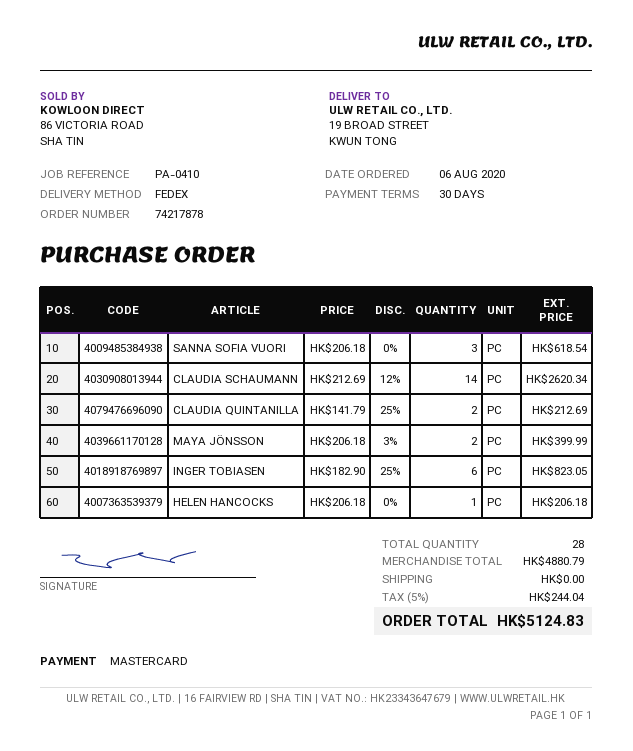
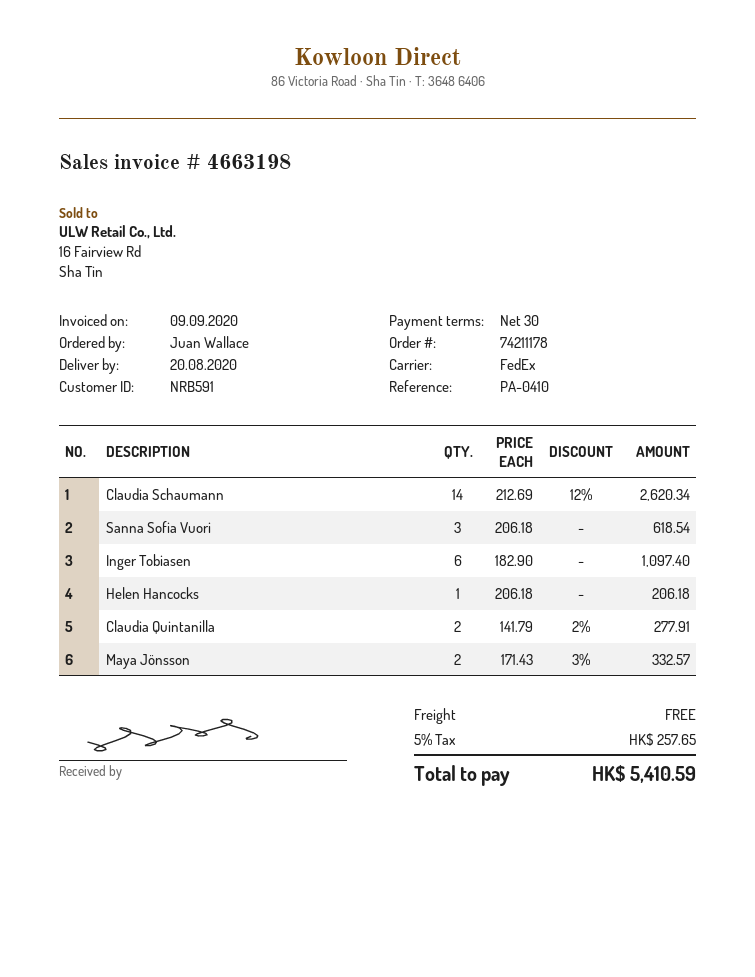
order number: 74217878 -> 74211178
CLAUDIA QUINTANILLA: 2 x 141.79 - 25% = 212.69 -> 2 x 141.79 - 2% = 277.91
MAYA JÖNSSON: 2 x 206.18 - 3% = 399.99 -> 2 x 171.43 - 3% = 332.57
INGER TOBIASEN: 6 x 182.90 - 25% = 823.05 -> 6 x 182.90 = 1097.40
tax: 5% = 244.04 -> 5% = 257.65
total: 5124.83 -> 5410.59

